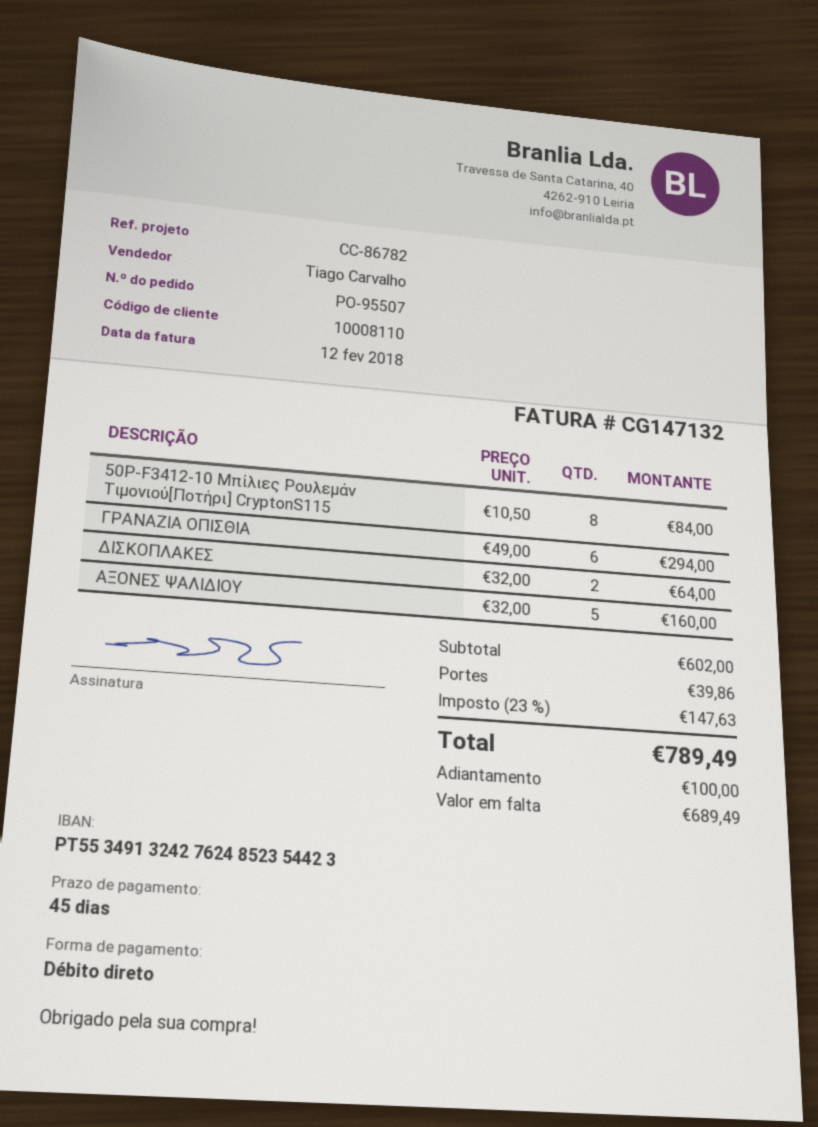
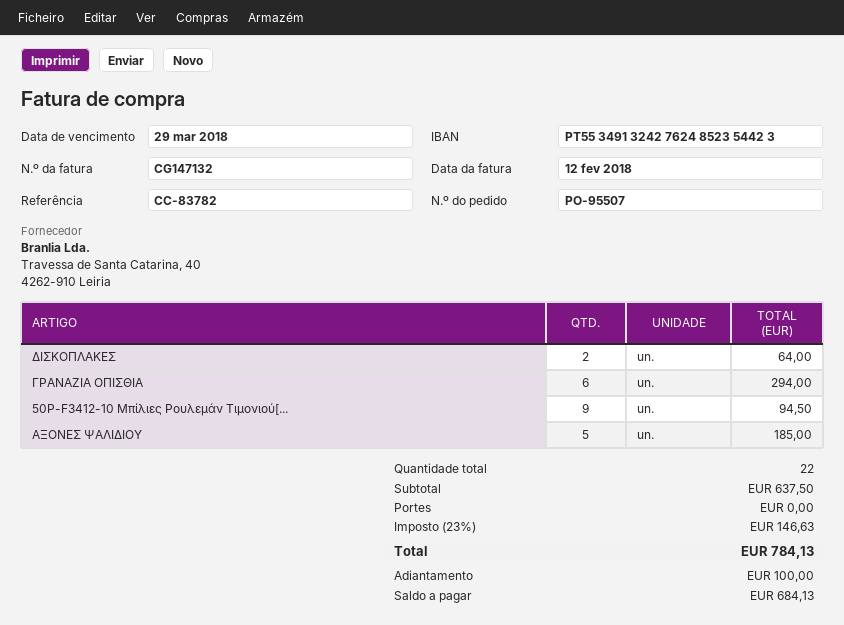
reference: CC-86782 -> CC-83782
50P-F3412-10 Μπίλιες Ρουλεμάν Τιμονιού[Ποτήρι] CryptonS115: 8 for 84.00 -> 9 for 94.50
ΑΞΟΝΕΣ ΨΑΛΙΔΙΟΥ: 5 for 160.00 -> 5 for 185.00
subtotal: 602.00 -> 637.50
shipping: 39.86 -> 0.00
tax: 23% = 147.63 -> 23% = 146.63
total: 789.49 -> 784.13
balance: 689.49 -> 684.13

